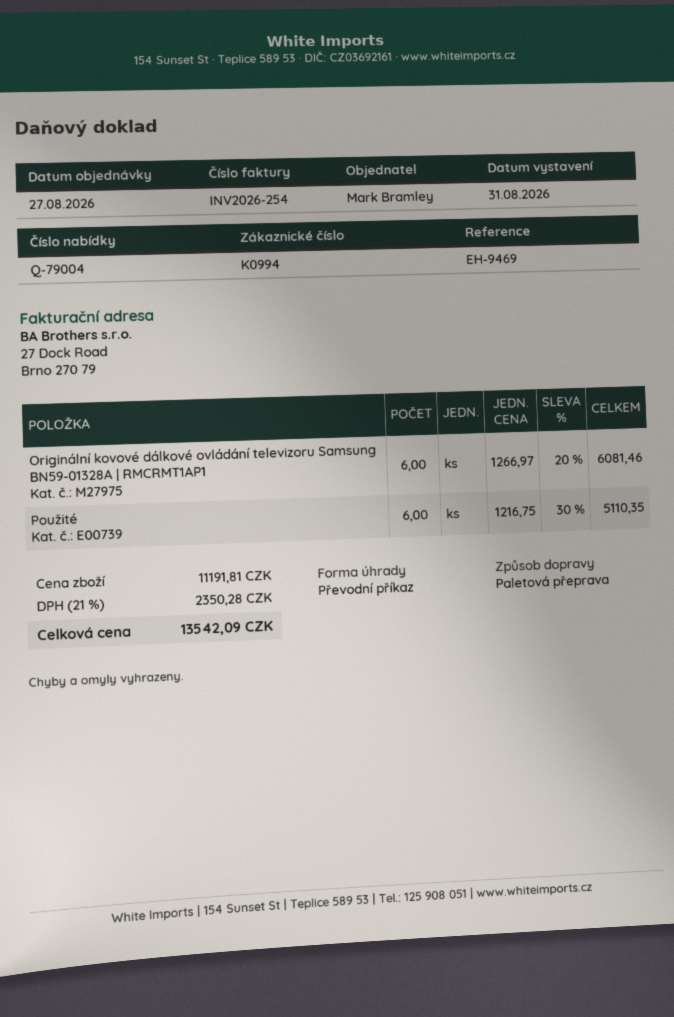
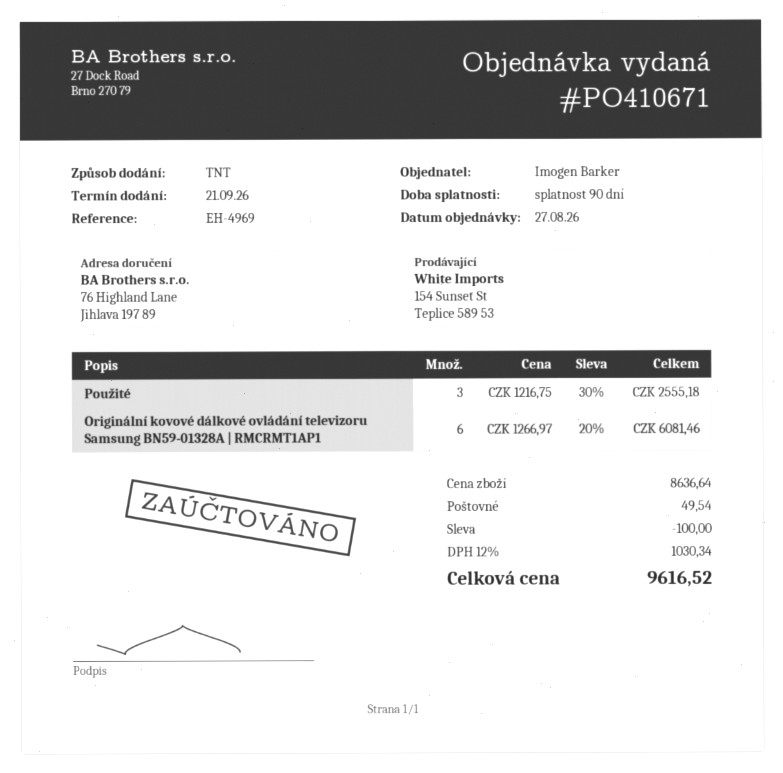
reference: EH-9469 -> EH-4969
ordered by: Mark Bramley -> Imogen Barker
shipping method: pallet freight -> TNT
Použité: 6 x 1216.75 - 30% = 5110.35 -> 3 x 1216.75 - 30% = 2555.18
subtotal: 11191.81 -> 8636.64
discount: none -> 100.00
shipping: none -> 49.54
tax: 21% = 2350.28 -> 12% = 1030.34
total: 13542.09 -> 9616.52

